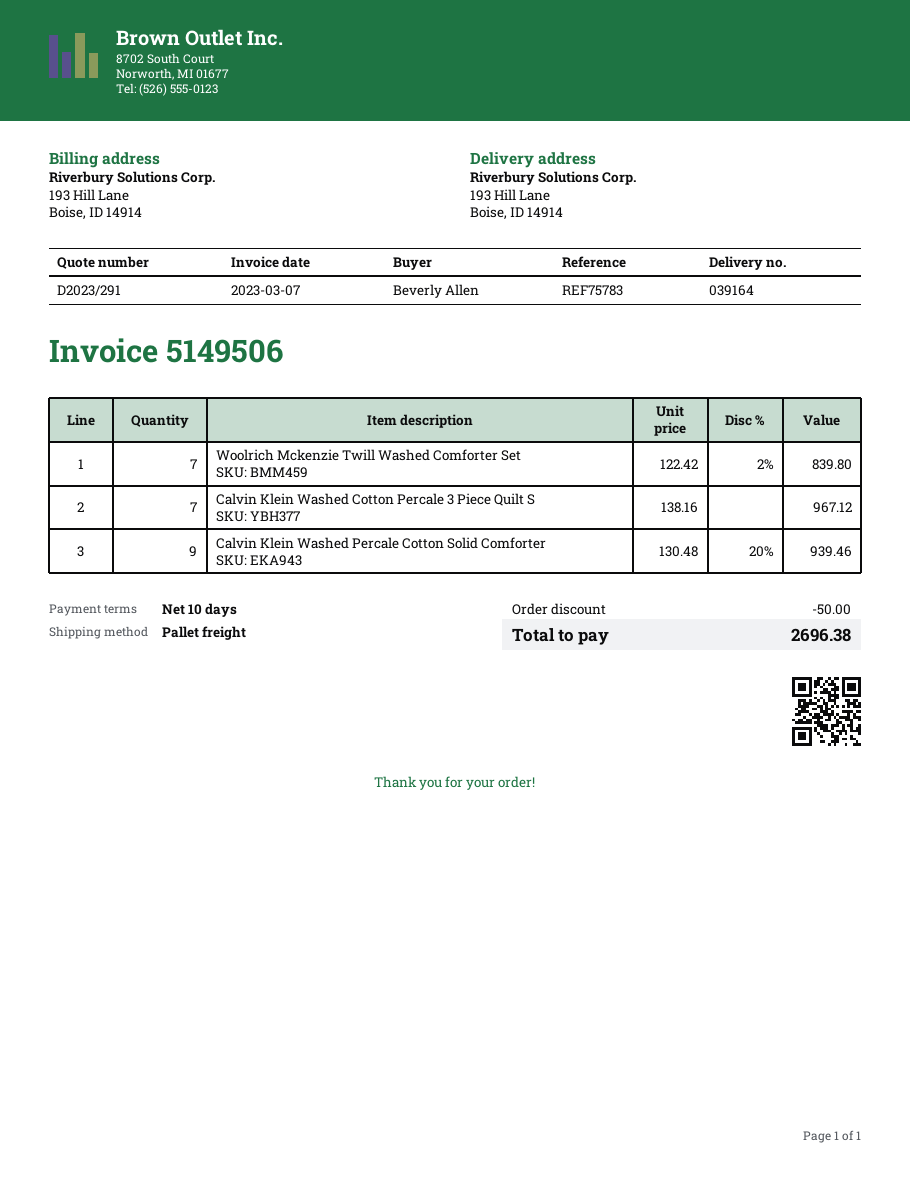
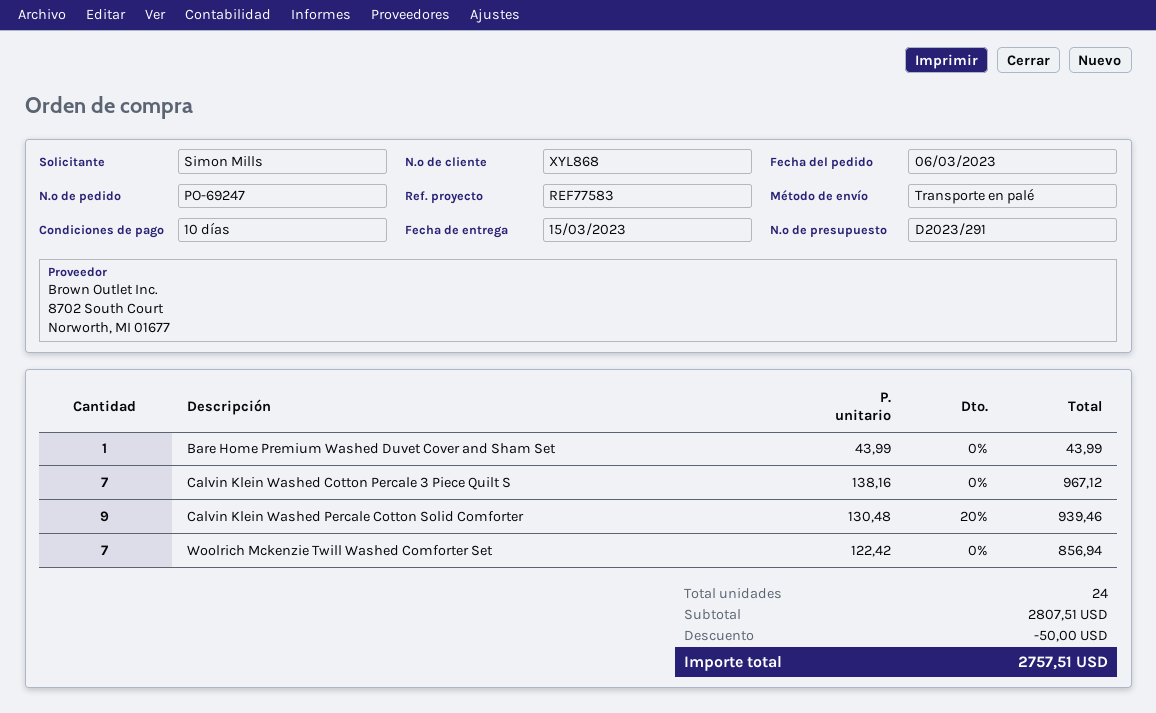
reference: REF75783 -> REF77583
ordered by: Beverly Allen -> Simon Mills
Woolrich Mckenzie Twill Washed Comforter Set: 7 x 122.42 - 2% = 839.80 -> 7 x 122.42 = 856.94
Bare Home Premium Washed Duvet Cover and Sham Set: none -> 1 x 43.99 = 43.99
total: 2696.38 -> 2757.51

